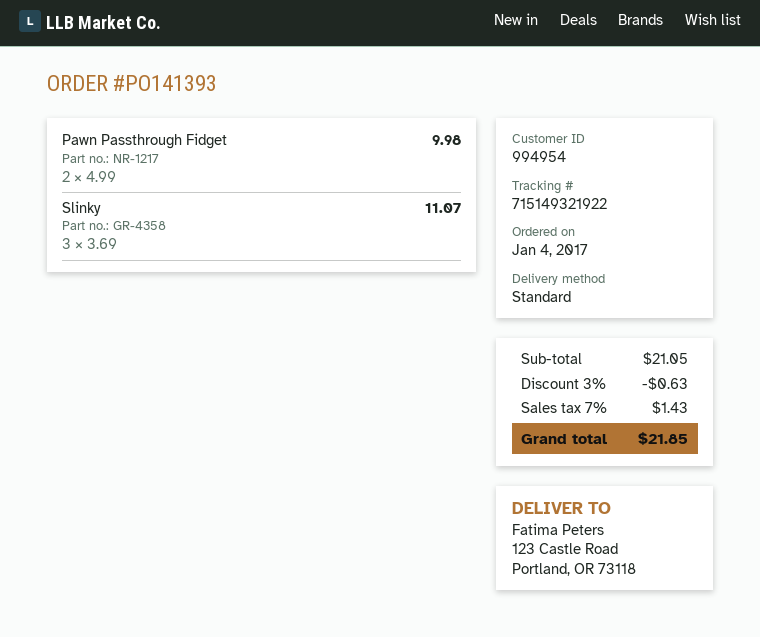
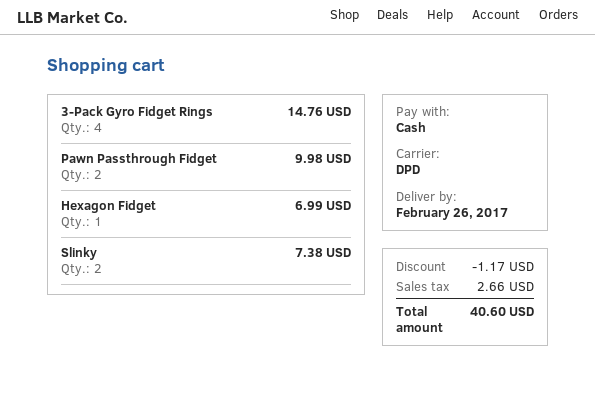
shipping method: standard -> DPD
Slinky: 3 for 11.07 -> 2 for 7.38
3-Pack Gyro Fidget Rings: none -> 4 for 14.76
Hexagon Fidget: none -> 1 for 6.99
discount: 0.63 -> 1.17
tax: 1.43 -> 2.66
total: 21.85 -> 40.60

